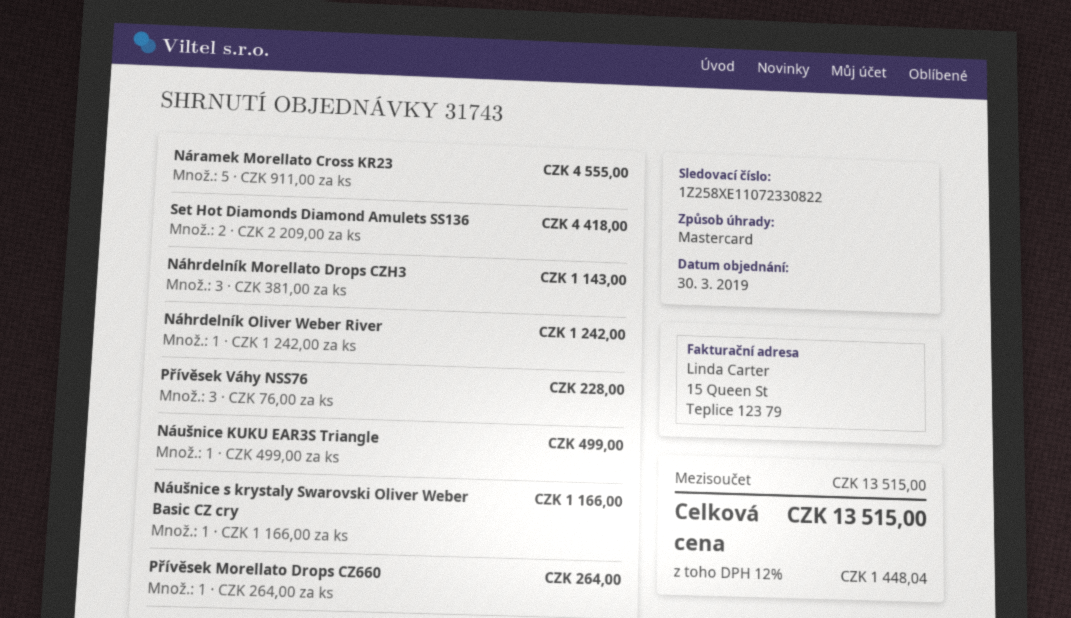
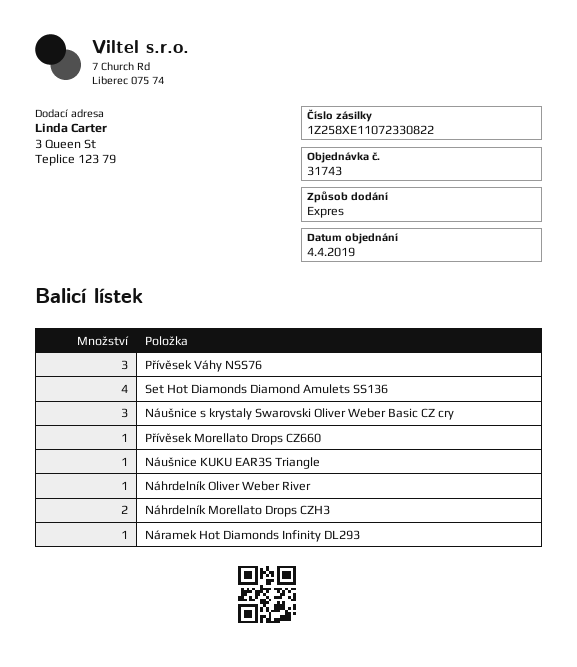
order date: 2019-03-30 -> 2019-04-04
Náramek Morellato Cross KR23: 5 -> none
Set Hot Diamonds Diamond Amulets SS136: 2 -> 4
Náhrdelník Morellato Drops CZH3: 3 -> 2
Náušnice s krystaly Swarovski Oliver Weber Basic CZ cry: 1 -> 3
Náramek Hot Diamonds Infinity DL293: none -> 1

